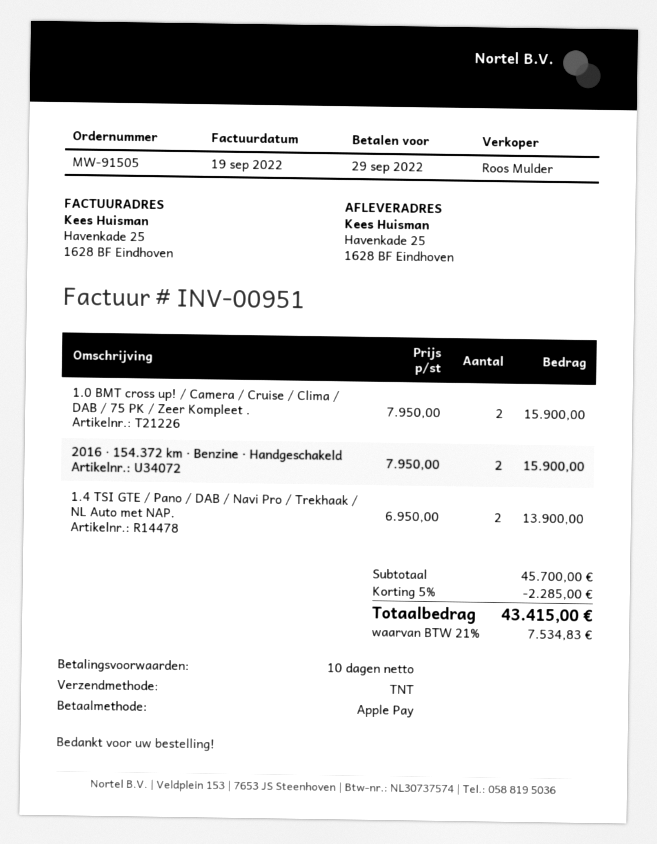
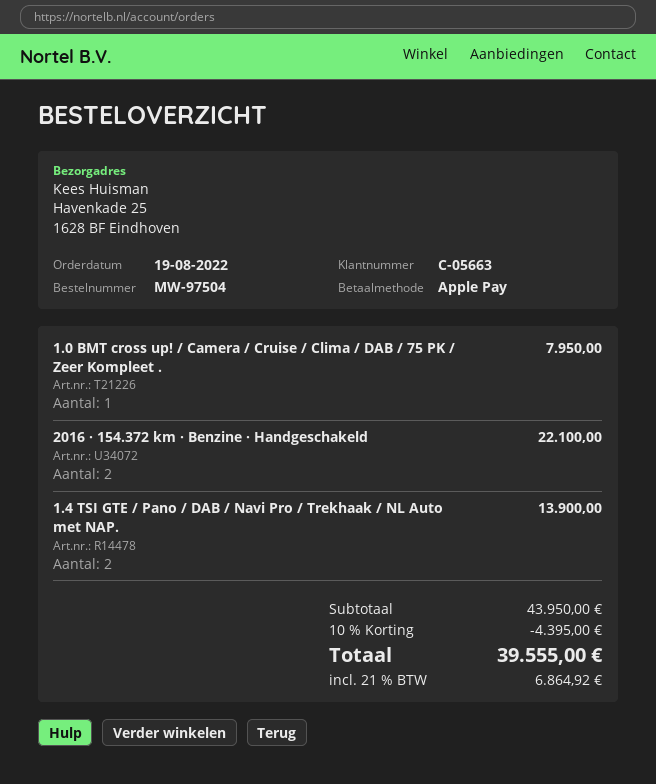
order number: MW-91505 -> MW-97504
1.0 BMT cross up! / Camera / Cruise / Clima / DAB / 75 PK / Zeer Kompleet .: 2 for 15900.00 -> 1 for 7950.00
2016 · 154.372 km · Benzine · Handgeschakeld: 2 for 15900.00 -> 2 for 22100.00
subtotal: 45700.00 -> 43950.00
discount: 5% = 2285.00 -> 10% = 4395.00
tax: 21% = 7534.83 -> 21% = 6864.92
total: 43415.00 -> 39555.00

